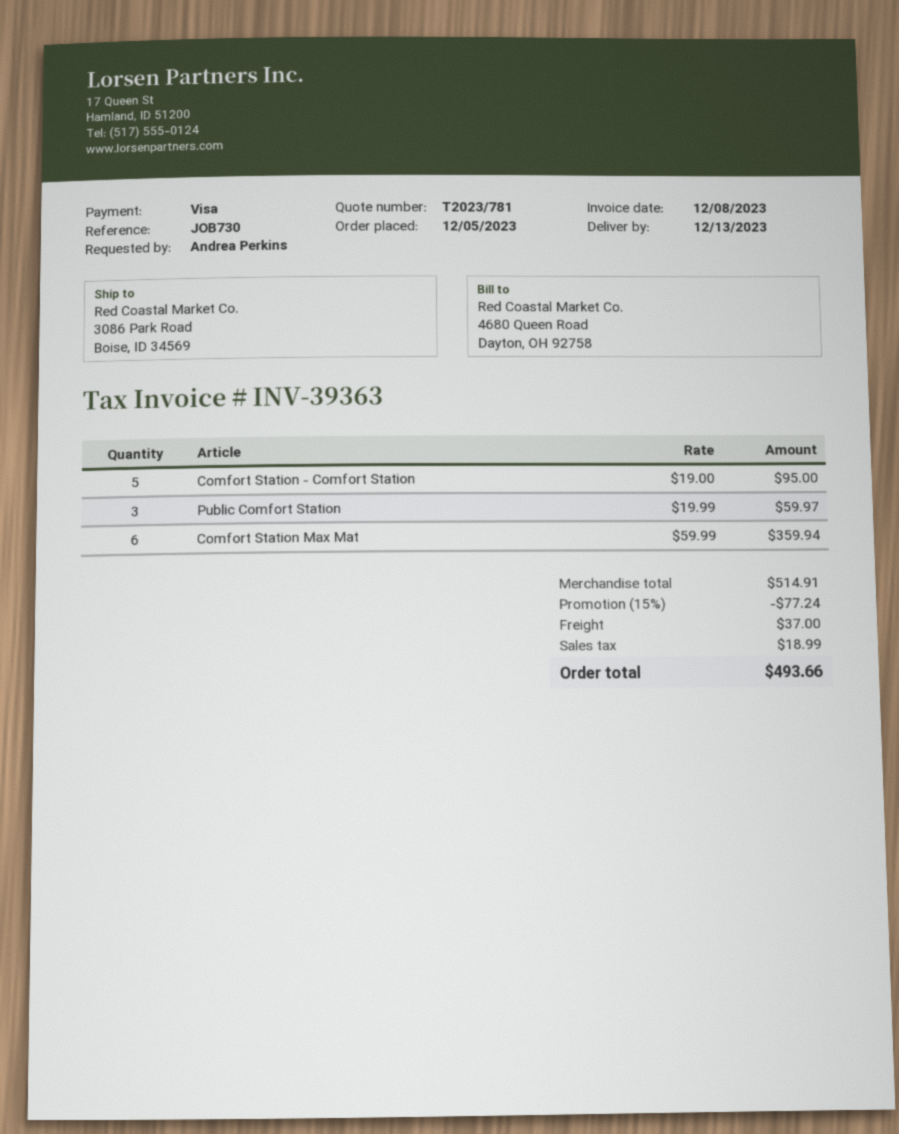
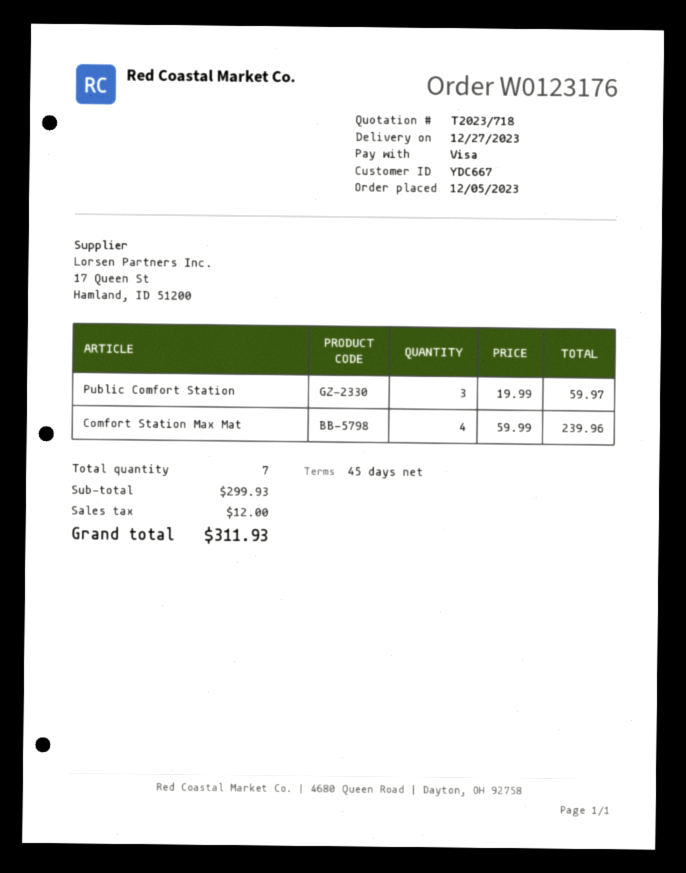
quote number: T2023/781 -> T2023/718
delivery date: 2023-12-13 -> 2023-12-27
Comfort Station - Comfort Station: 5 x 19.00 = 95.00 -> none
Comfort Station Max Mat: 6 x 59.99 = 359.94 -> 4 x 59.99 = 239.96
subtotal: 514.91 -> 299.93
discount: 15% = 77.24 -> none
shipping: 37.00 -> none
tax: 18.99 -> 12.00
total: 493.66 -> 311.93

